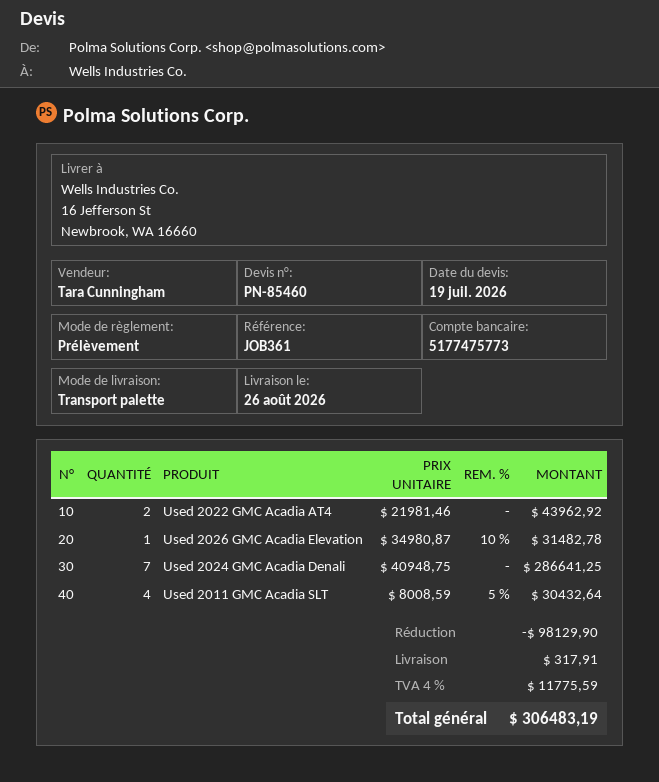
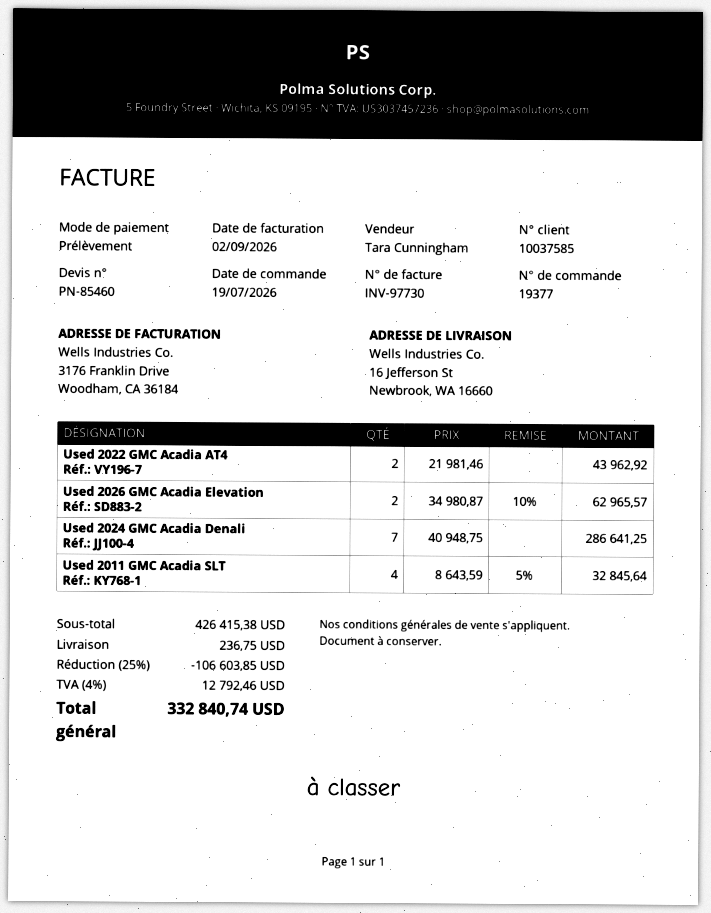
Used 2026 GMC Acadia Elevation: 1 x 34980.87 - 10% = 31482.78 -> 2 x 34980.87 - 10% = 62965.57
Used 2011 GMC Acadia SLT: 4 x 8008.59 - 5% = 30432.64 -> 4 x 8643.59 - 5% = 32845.64
discount: 98129.90 -> 106603.85
shipping: 317.91 -> 236.75
tax: 4% = 11775.59 -> 4% = 12792.46
total: 306483.19 -> 332840.74

